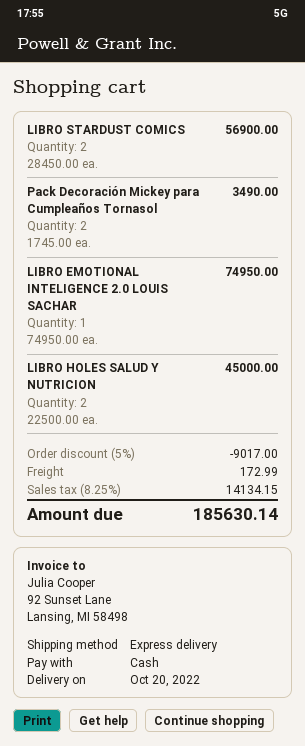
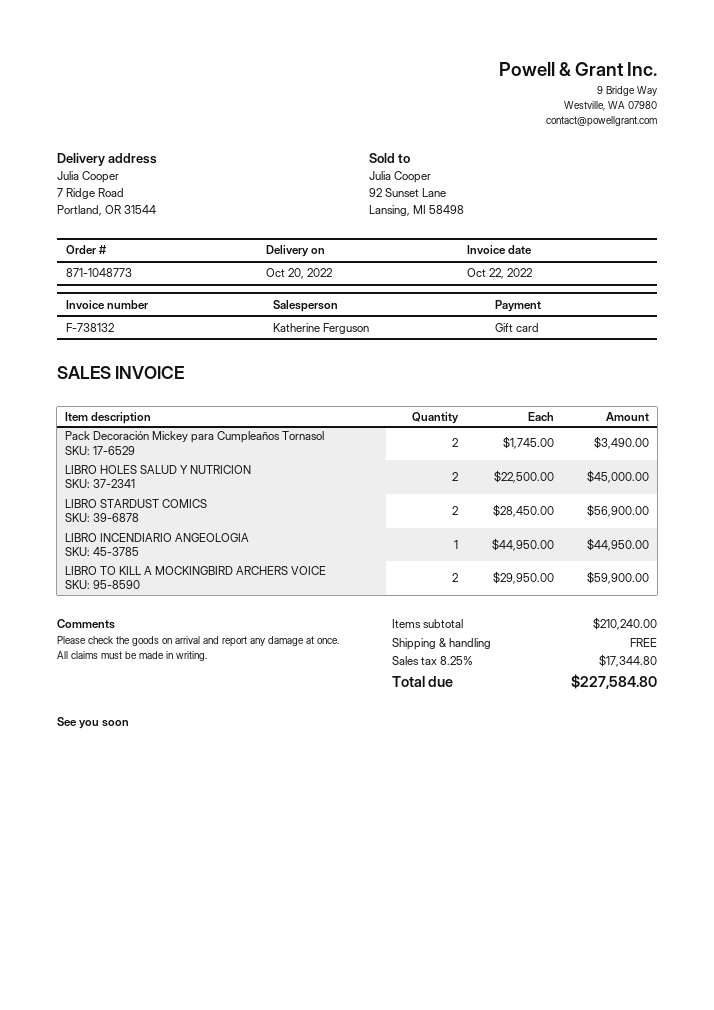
payment method: cash -> gift card
LIBRO EMOTIONAL INTELIGENCE 2.0 LOUIS SACHAR: 1 x 74950.00 = 74950.00 -> none
LIBRO INCENDIARIO ANGEOLOGIA: none -> 1 x 44950.00 = 44950.00
LIBRO TO KILL A MOCKINGBIRD ARCHERS VOICE: none -> 2 x 29950.00 = 59900.00
discount: 5% = 9017.00 -> none
shipping: 172.99 -> 0.00
tax: 8.25% = 14134.15 -> 8.25% = 17344.80
total: 185630.14 -> 227584.80

